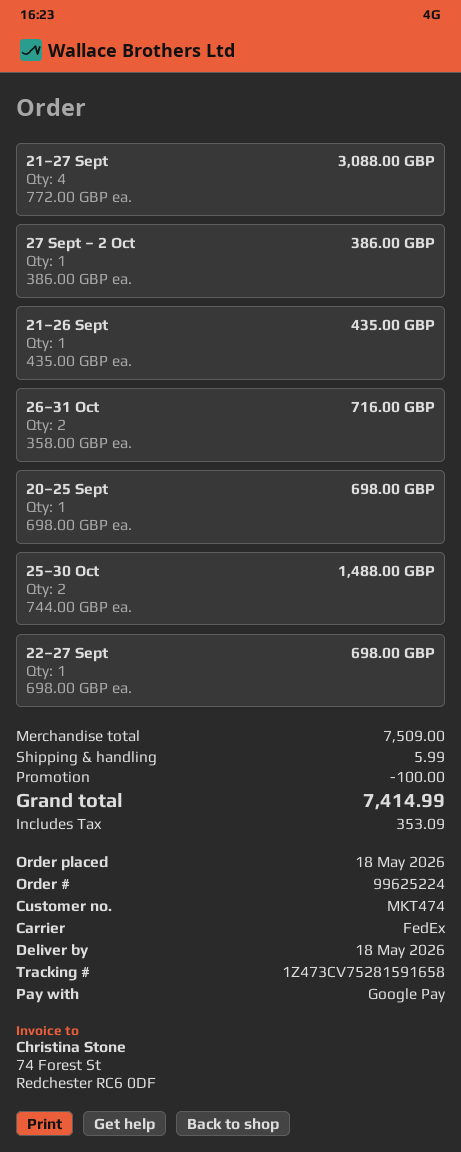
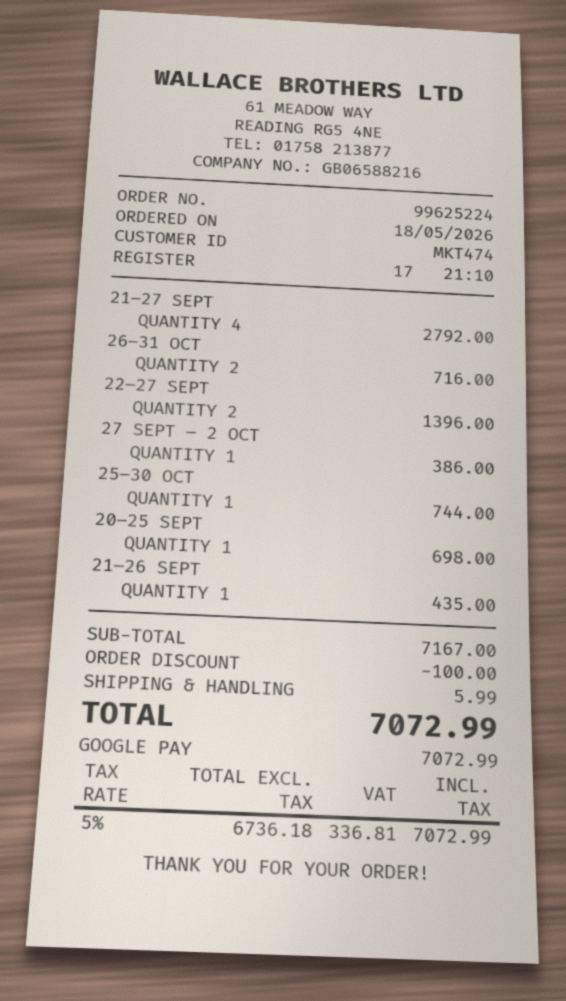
21–27 Sept: 4 for 3088.00 -> 4 for 2792.00
25–30 Oct: 2 for 1488.00 -> 1 for 744.00
22–27 Sept: 1 for 698.00 -> 2 for 1396.00
subtotal: 7509.00 -> 7167.00
tax: 353.09 -> 336.81
total: 7414.99 -> 7072.99

